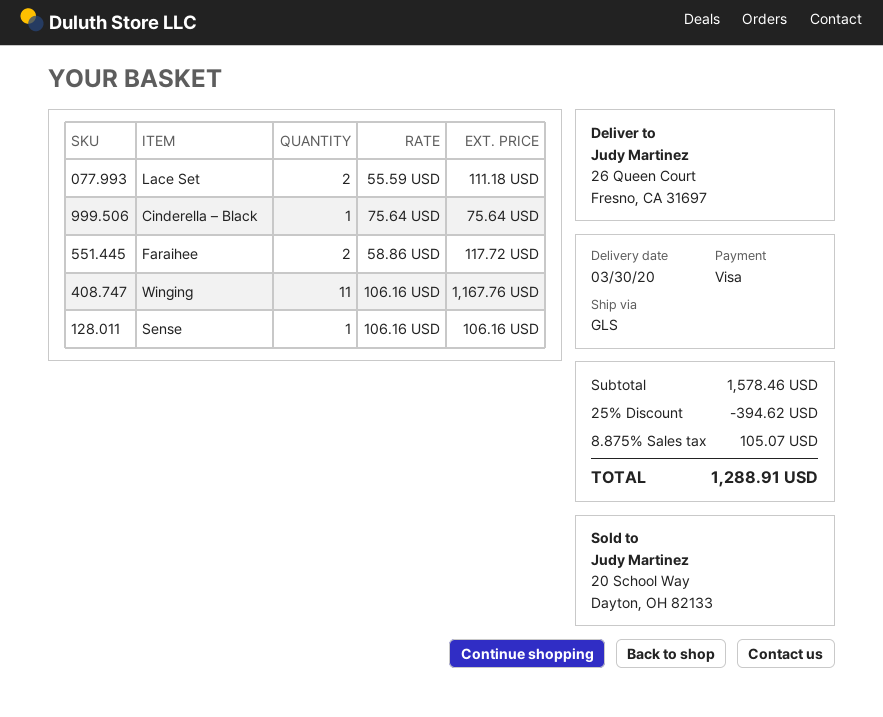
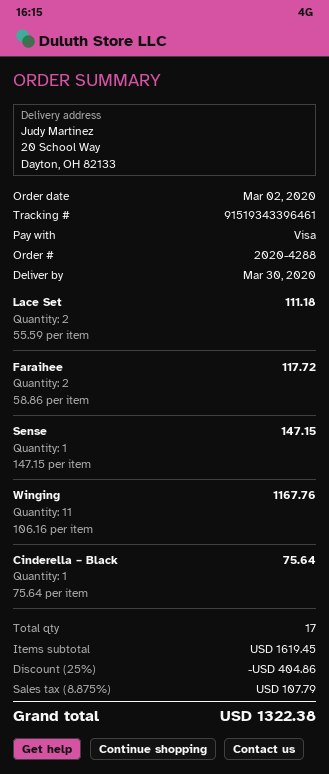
ship to: 26 Queen Court, Fresno, CA 31697 -> 20 School Way, Dayton, OH 82133
Sense: 1 x 106.16 = 106.16 -> 1 x 147.15 = 147.15
subtotal: 1578.46 -> 1619.45
discount: 25% = 394.62 -> 25% = 404.86
tax: 8.875% = 105.07 -> 8.875% = 107.79
total: 1288.91 -> 1322.38

